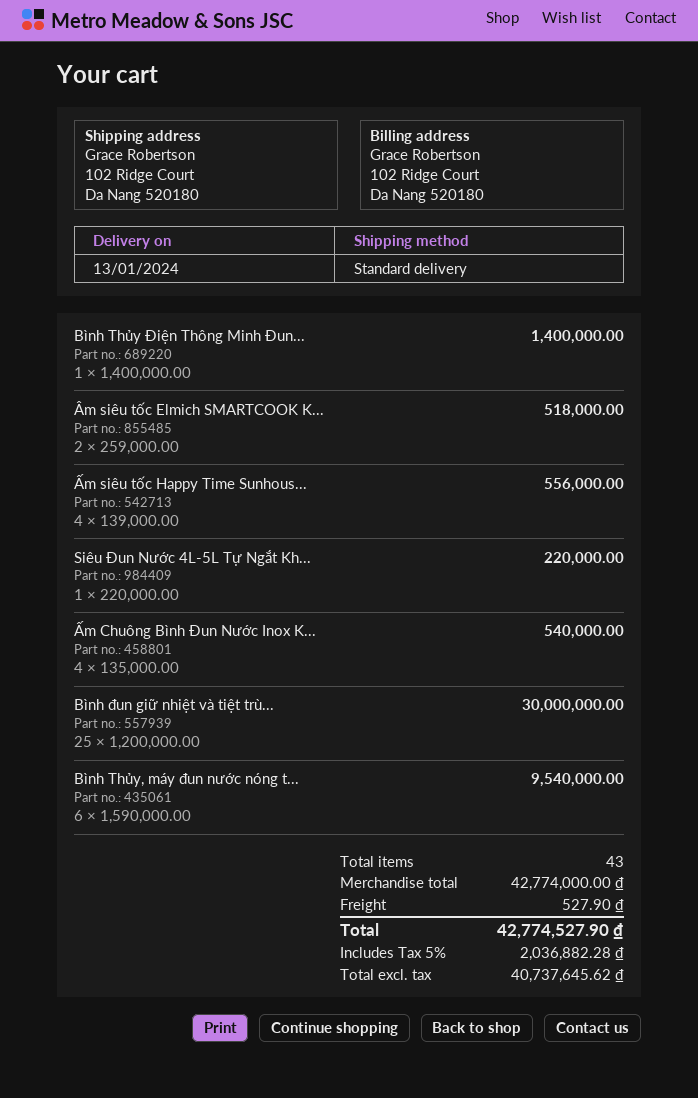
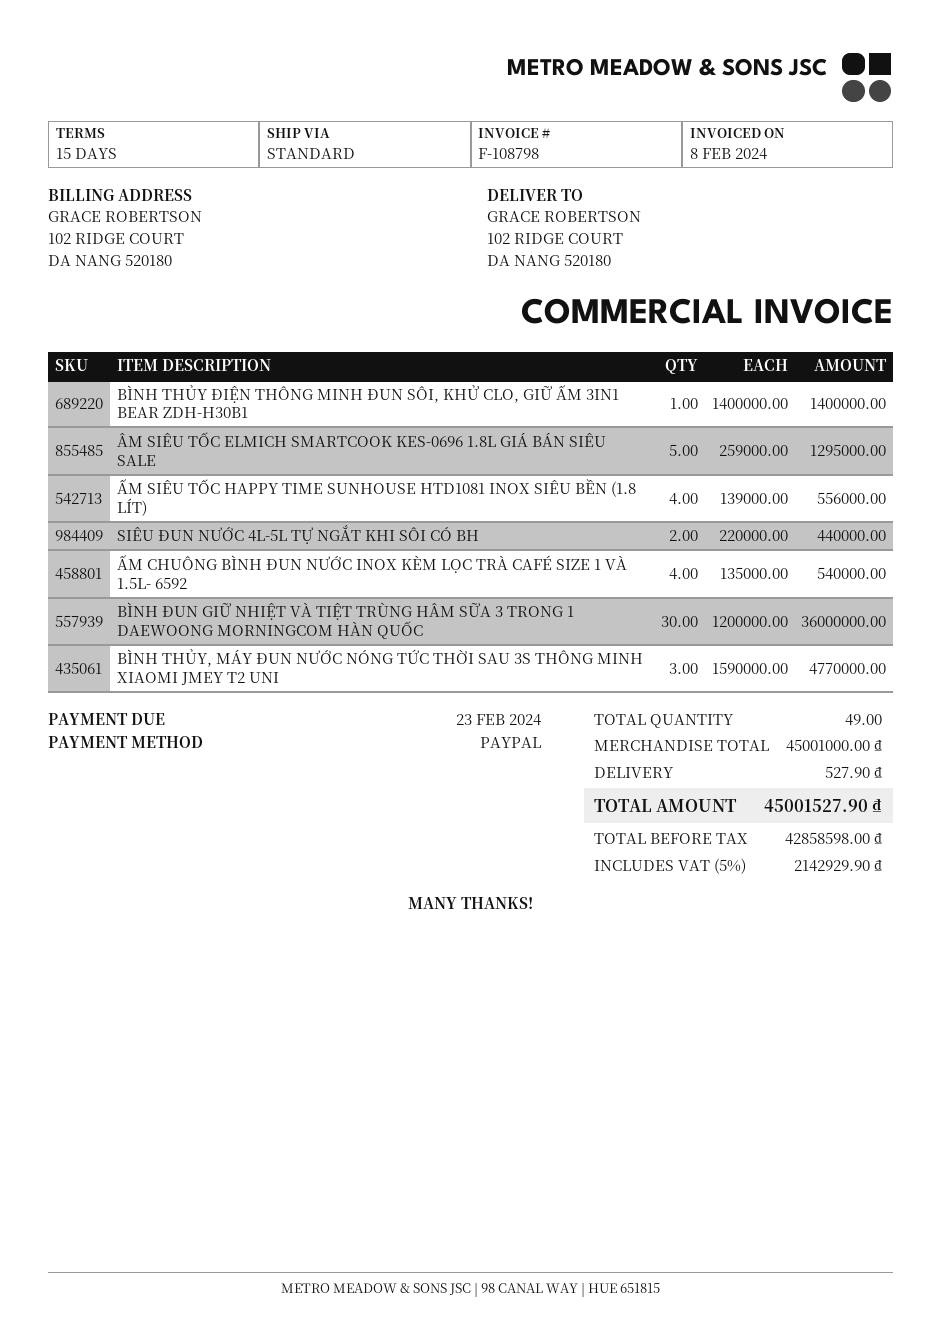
Âm siêu tốc Elmich SMARTCOOK K...: 2 x 259000.00 = 518000.00 -> 5 x 259000.00 = 1295000.00
Siêu Đun Nước 4L-5L Tự Ngắt Kh...: 1 x 220000.00 = 220000.00 -> 2 x 220000.00 = 440000.00
Bình đun giữ nhiệt và tiệt trù...: 25 x 1200000.00 = 30000000.00 -> 30 x 1200000.00 = 36000000.00
Bình Thủy, máy đun nước nóng t...: 6 x 1590000.00 = 9540000.00 -> 3 x 1590000.00 = 4770000.00
total quantity: 43 -> 49
subtotal: 42774000.00 -> 45001000.00
net: 40737645.62 -> 42858598.00
tax: 5% = 2036882.28 -> 5% = 2142929.90
total: 42774527.90 -> 45001527.90

